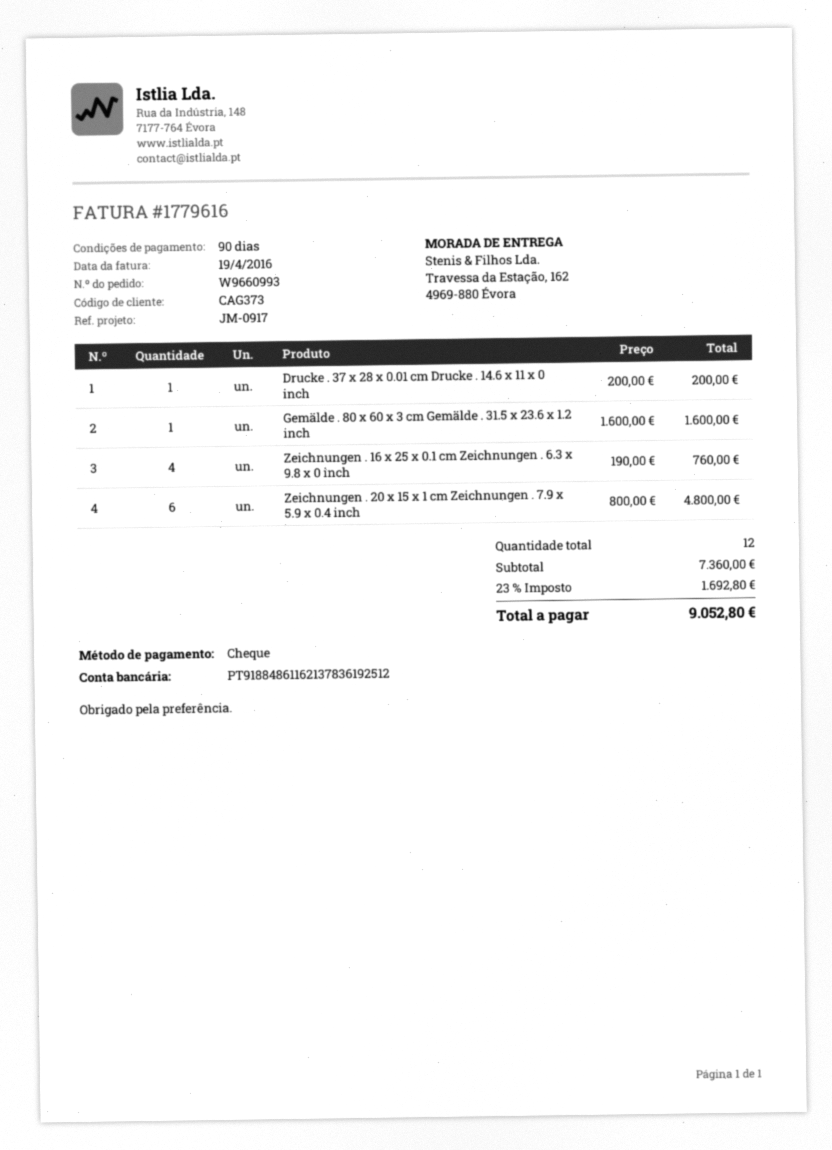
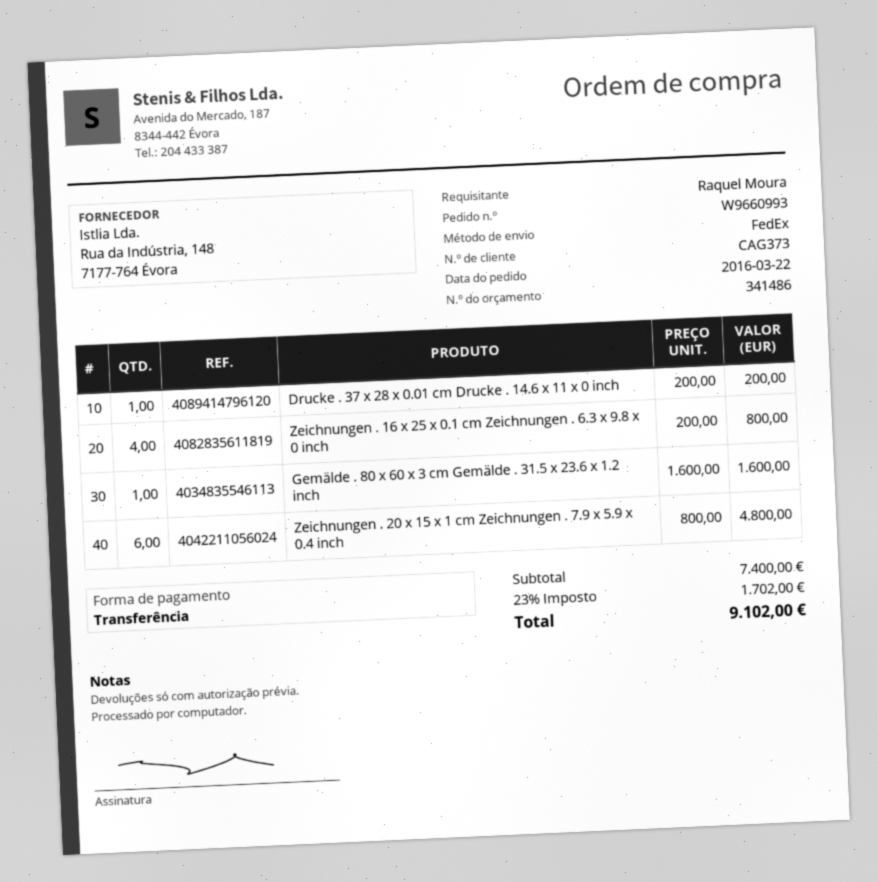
payment method: cheque -> bank transfer
Zeichnungen . 16 x 25 x 0.1 cm Zeichnungen . 6.3 x 9.8 x 0 inch: 4 x 190.00 = 760.00 -> 4 x 200.00 = 800.00
subtotal: 7360.00 -> 7400.00
tax: 23% = 1692.80 -> 23% = 1702.00
total: 9052.80 -> 9102.00

